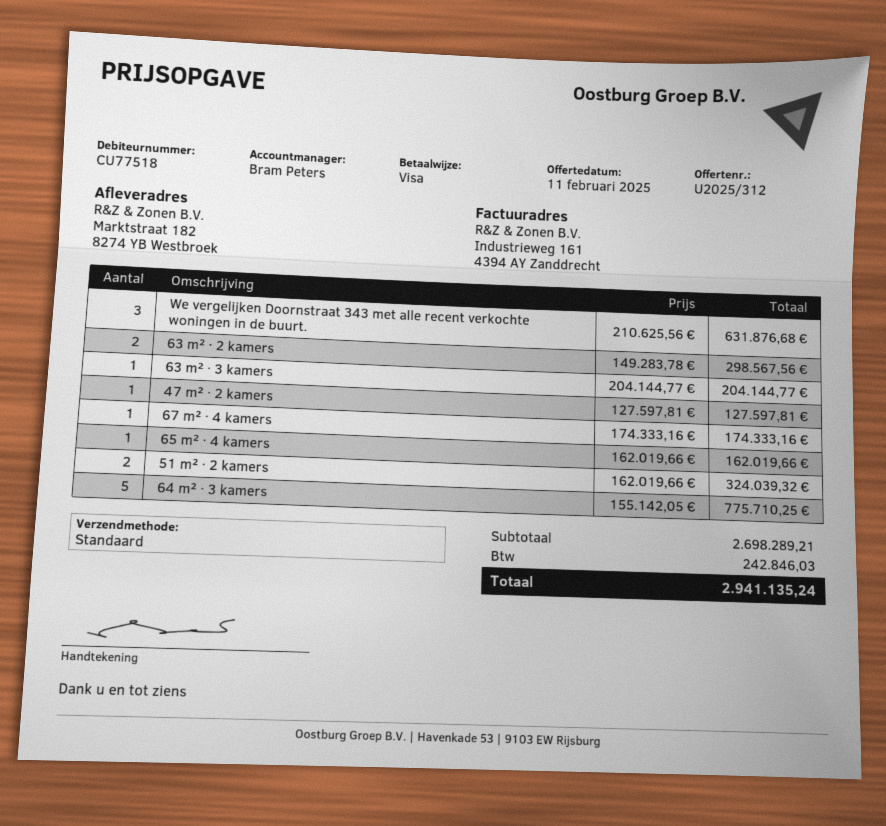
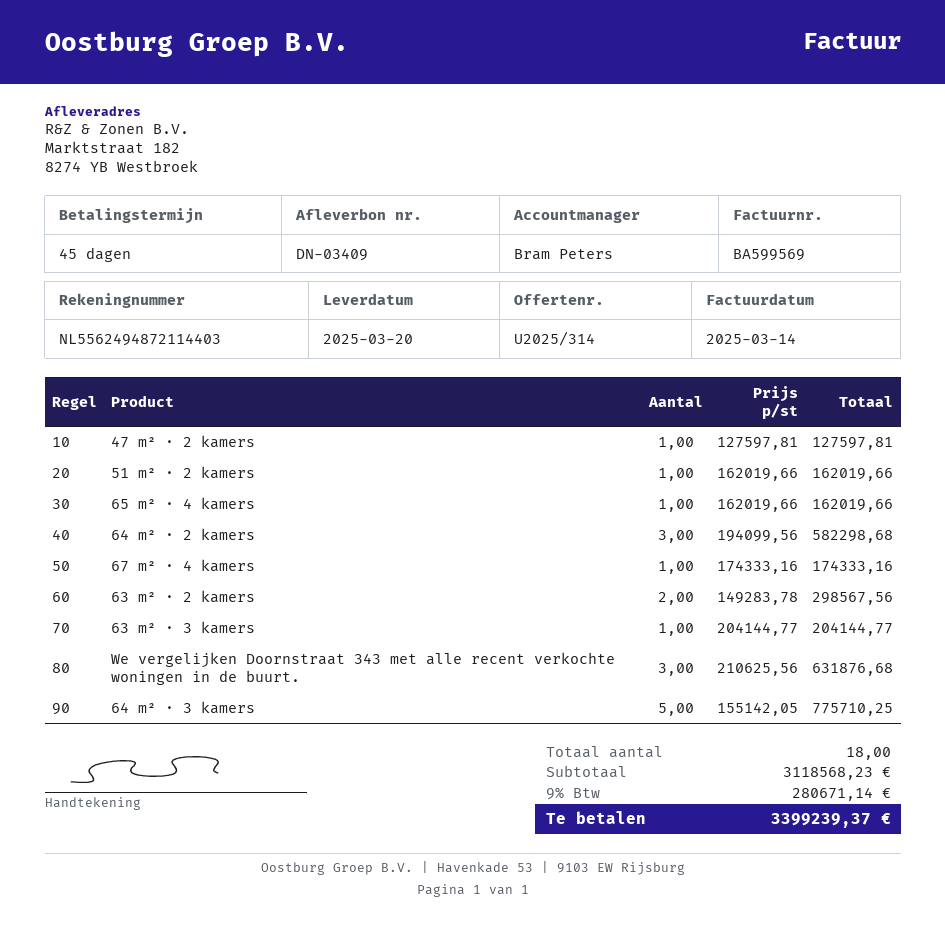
quote number: U2025/312 -> U2025/314
51 m² · 2 kamers: 2 x 162019.66 = 324039.32 -> 1 x 162019.66 = 162019.66
64 m² · 2 kamers: none -> 3 x 194099.56 = 582298.68
subtotal: 2698289.21 -> 3118568.23
tax: 242846.03 -> 280671.14
total: 2941135.24 -> 3399239.37

